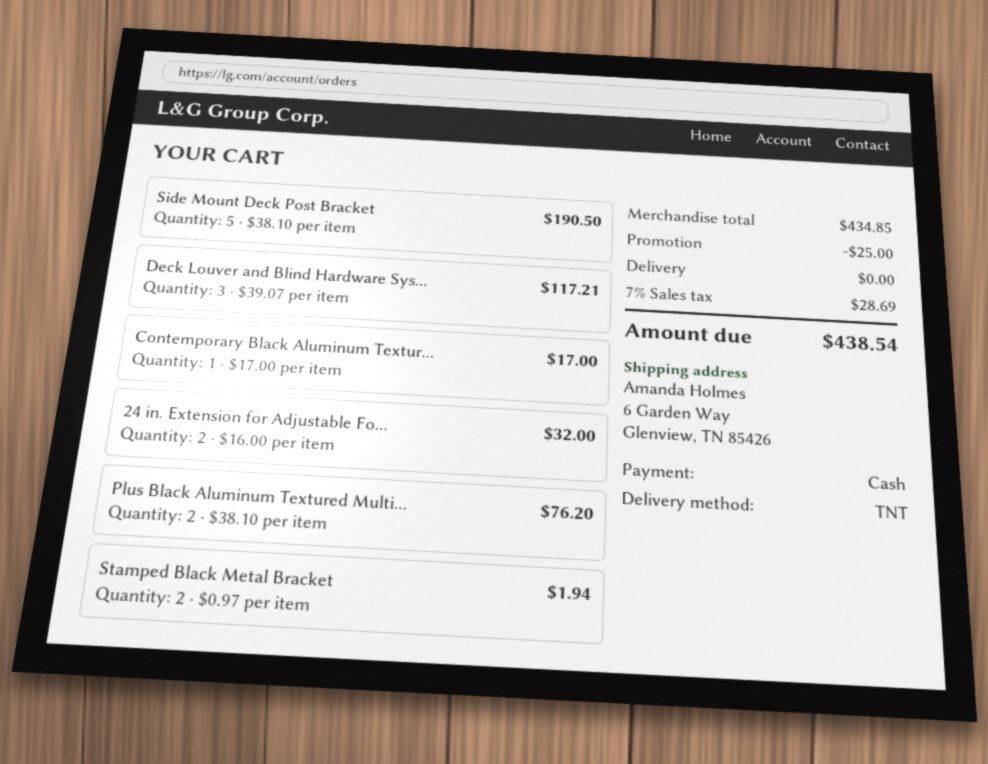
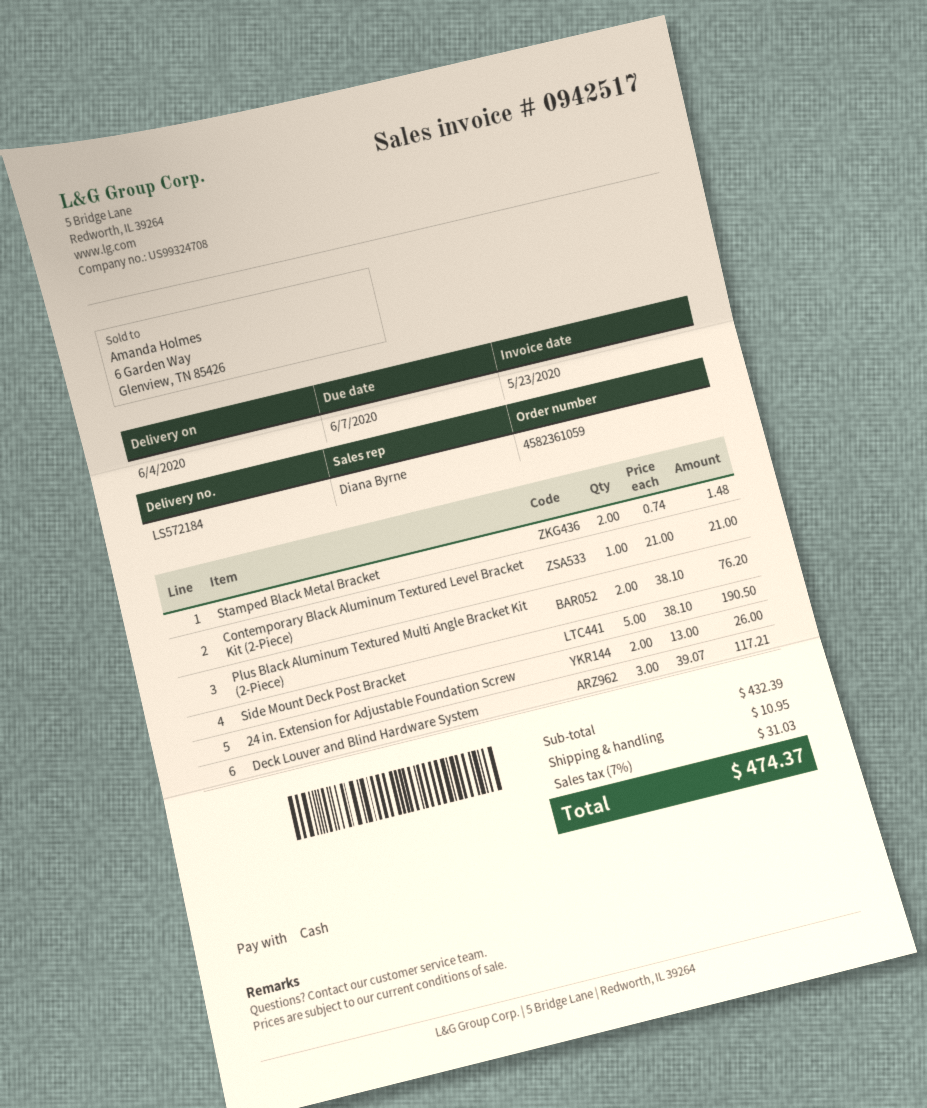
Contemporary Black Aluminum Textur...: 1 x 17.00 = 17.00 -> 1 x 21.00 = 21.00
24 in. Extension for Adjustable Fo...: 2 x 16.00 = 32.00 -> 2 x 13.00 = 26.00
Stamped Black Metal Bracket: 2 x 0.97 = 1.94 -> 2 x 0.74 = 1.48
subtotal: 434.85 -> 432.39
discount: 25.00 -> none
shipping: 0.00 -> 10.95
tax: 7% = 28.69 -> 7% = 31.03
total: 438.54 -> 474.37

